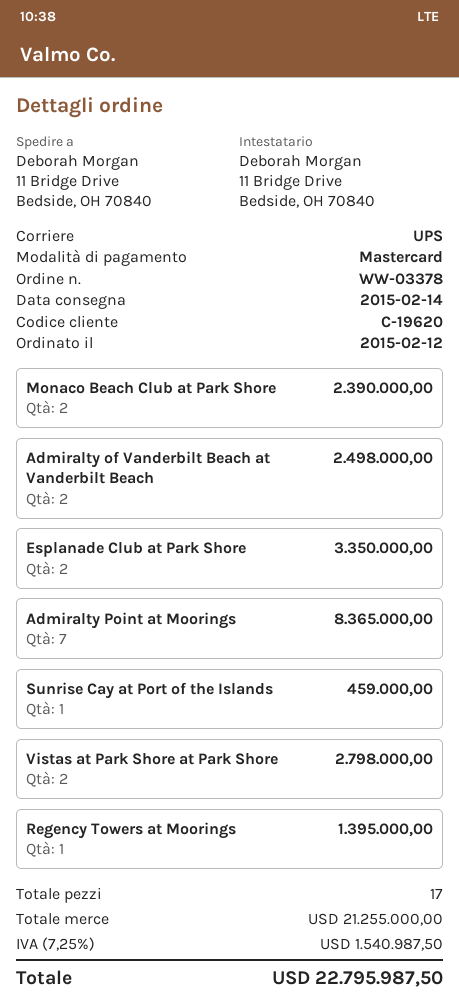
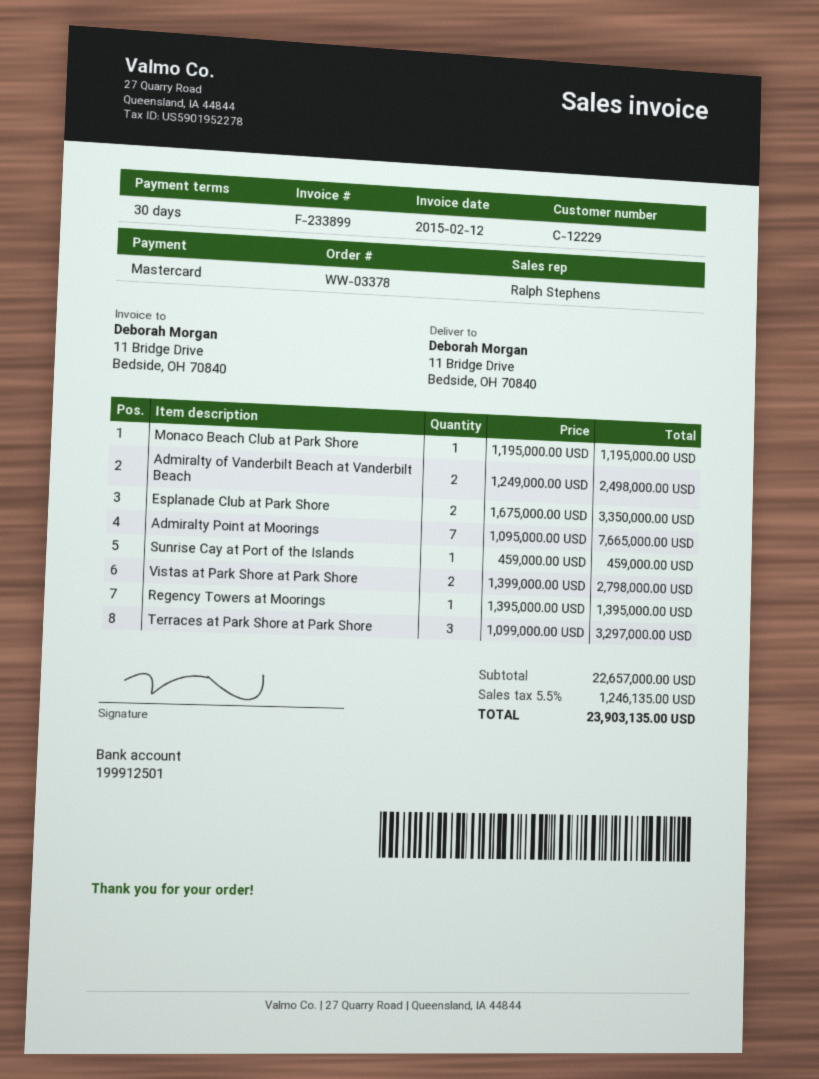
customer number: C-19620 -> C-12229
Monaco Beach Club at Park Shore: 2 for 2390000.00 -> 1 for 1195000.00
Admiralty Point at Moorings: 7 for 8365000.00 -> 7 for 7665000.00
Terraces at Park Shore at Park Shore: none -> 3 for 3297000.00
subtotal: 21255000.00 -> 22657000.00
tax: 7.25% = 1540987.50 -> 5.5% = 1246135.00
total: 22795987.50 -> 23903135.00

